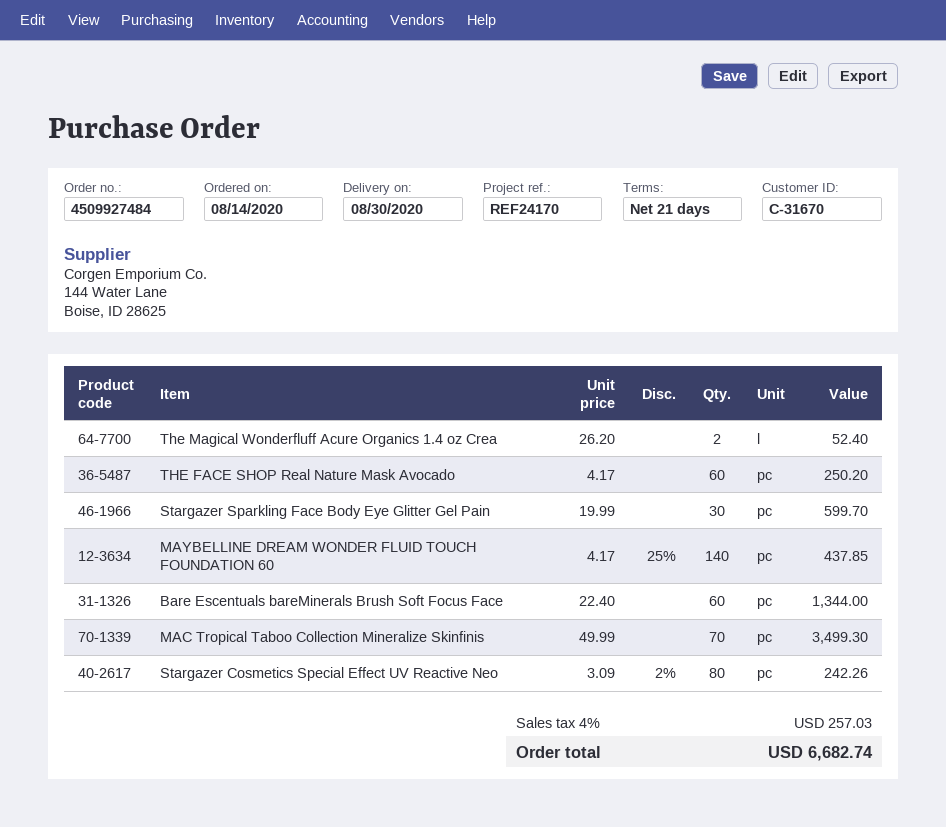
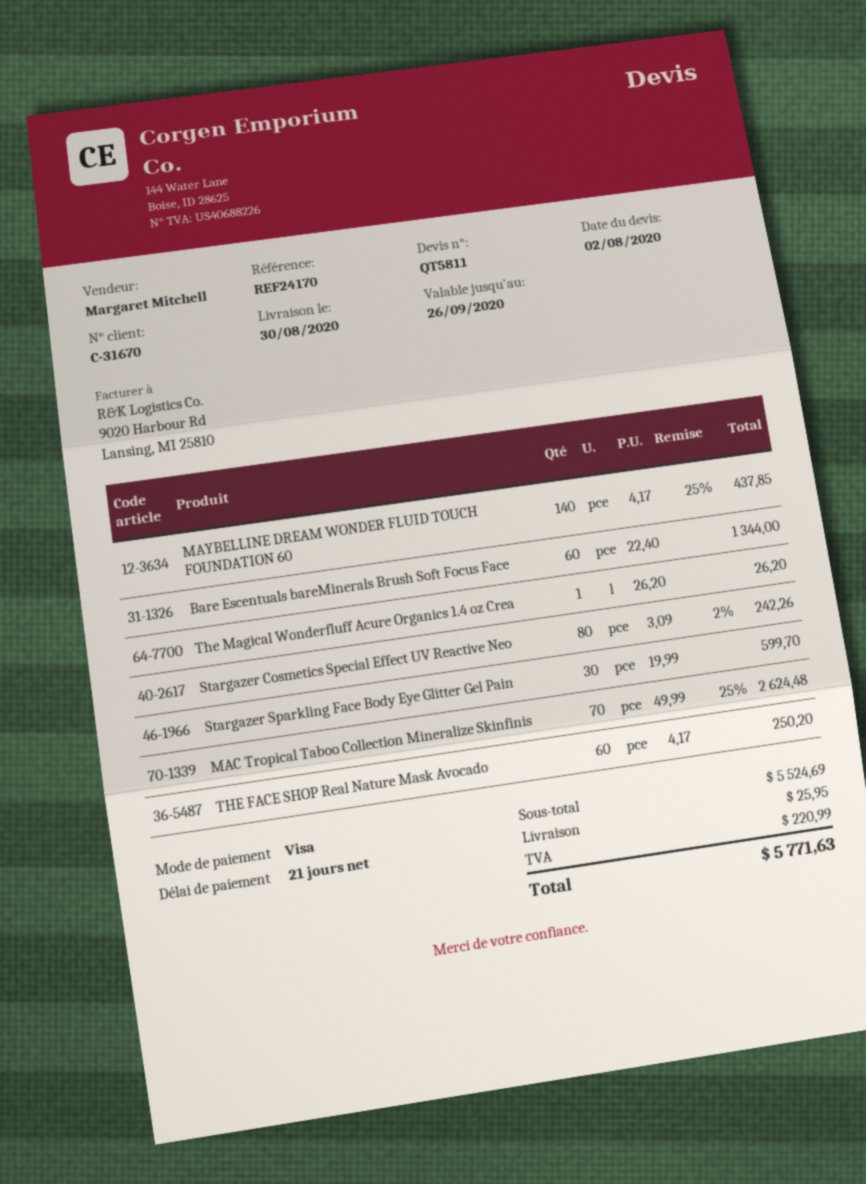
The Magical Wonderfluff Acure Organics 1.4 oz Crea: 2 x 26.20 = 52.40 -> 1 x 26.20 = 26.20
MAC Tropical Taboo Collection Mineralize Skinfinis: 70 x 49.99 = 3499.30 -> 70 x 49.99 - 25% = 2624.48
shipping: none -> 25.95
tax: 257.03 -> 220.99
total: 6682.74 -> 5771.63

